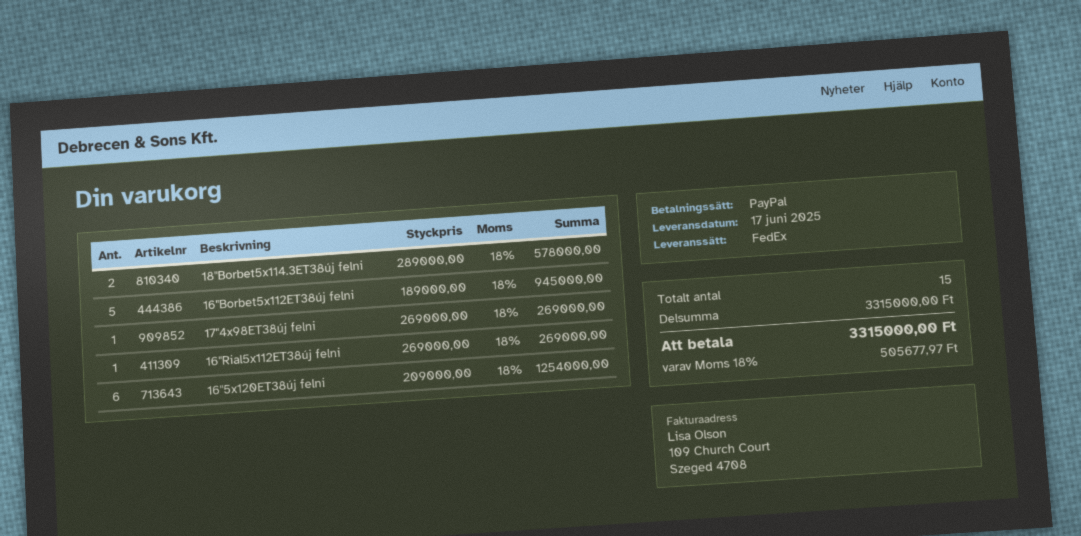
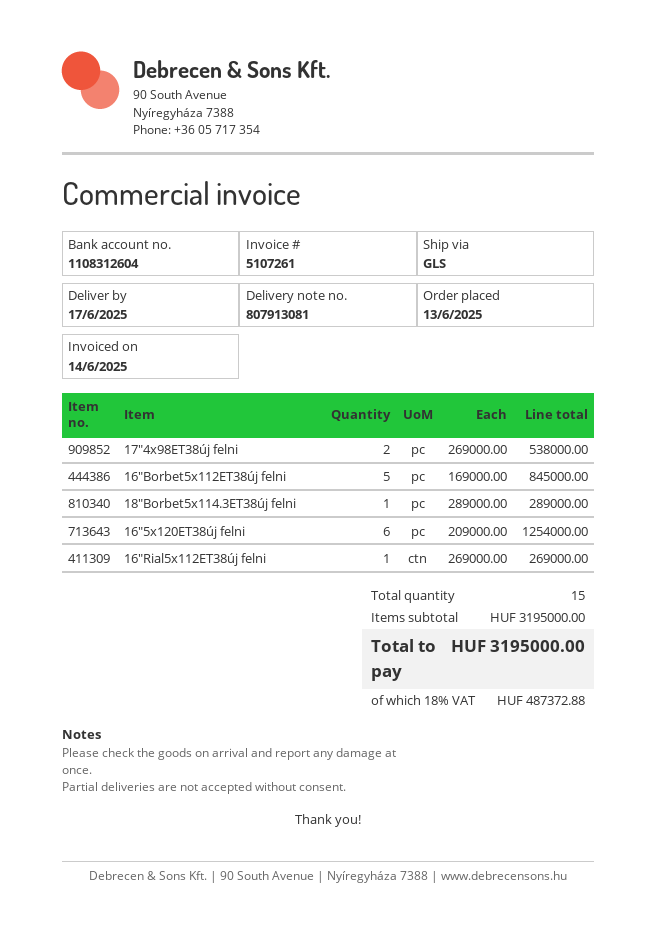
shipping method: FedEx -> GLS
18"Borbet5x114.3ET38új felni: 2 x 289000.00 = 578000.00 -> 1 x 289000.00 = 289000.00
16"Borbet5x112ET38új felni: 5 x 189000.00 = 945000.00 -> 5 x 169000.00 = 845000.00
17"4x98ET38új felni: 1 x 269000.00 = 269000.00 -> 2 x 269000.00 = 538000.00
subtotal: 3315000.00 -> 3195000.00
tax: 18% = 505677.97 -> 18% = 487372.88
total: 3315000.00 -> 3195000.00

